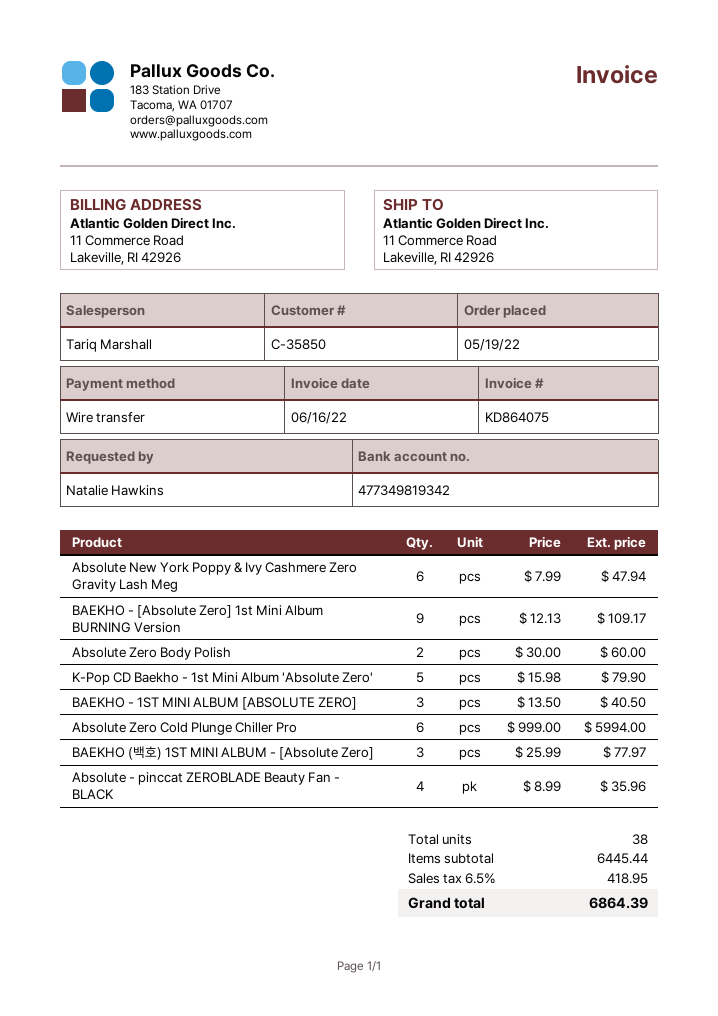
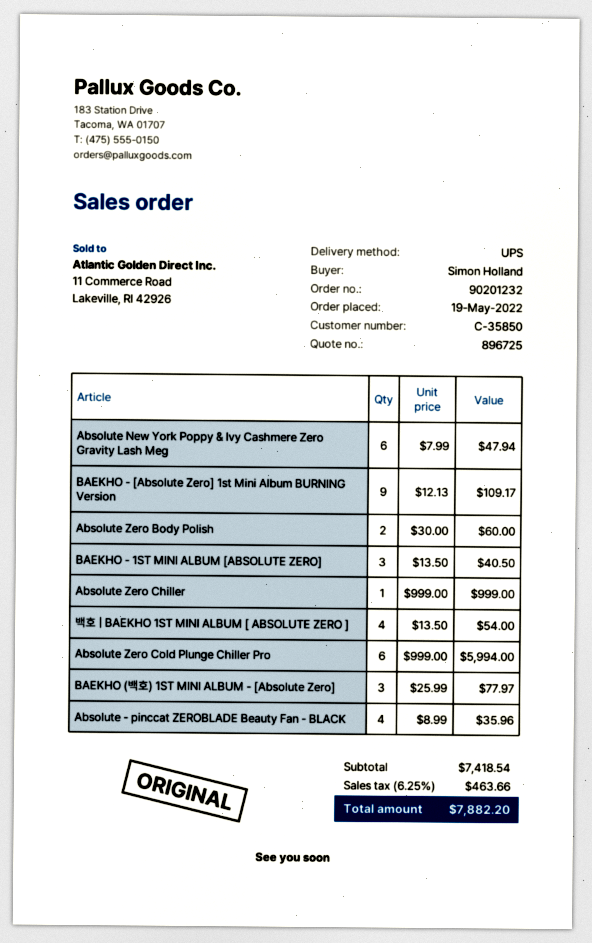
ordered by: Natalie Hawkins -> Simon Holland
K-Pop CD Baekho - 1st Mini Album 'Absolute Zero': 5 x 15.98 = 79.90 -> none
Absolute Zero Chiller: none -> 1 x 999.00 = 999.00
백호 | BAEKHO 1ST MINI ALBUM [ ABSOLUTE ZERO ]: none -> 4 x 13.50 = 54.00
subtotal: 6445.44 -> 7418.54
tax: 6.5% = 418.95 -> 6.25% = 463.66
total: 6864.39 -> 7882.20

